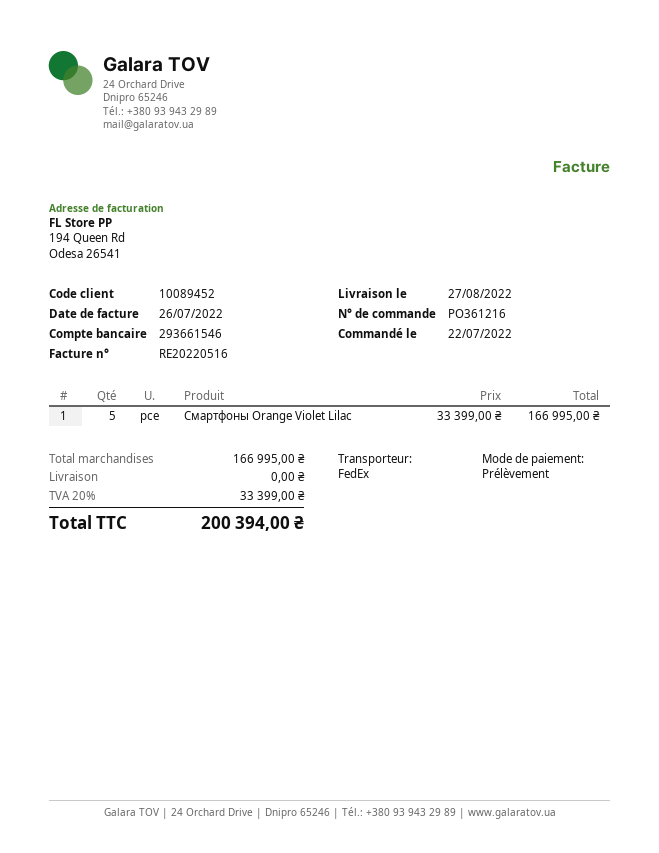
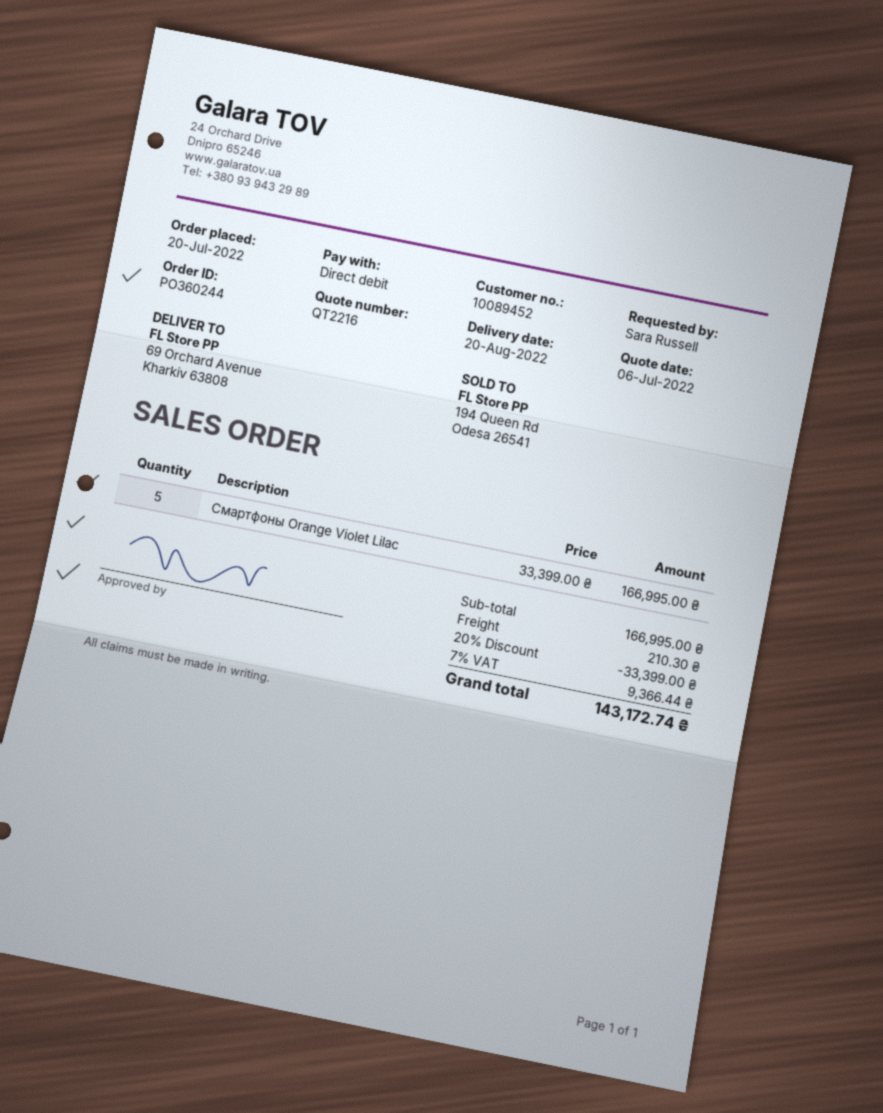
order number: PO361216 -> PO360244
order date: 2022-07-22 -> 2022-07-20
delivery date: 2022-08-27 -> 2022-08-20
discount: none -> 20% = 33399.00
shipping: 0.00 -> 210.30
tax: 20% = 33399.00 -> 7% = 9366.44
total: 200394.00 -> 143172.74

